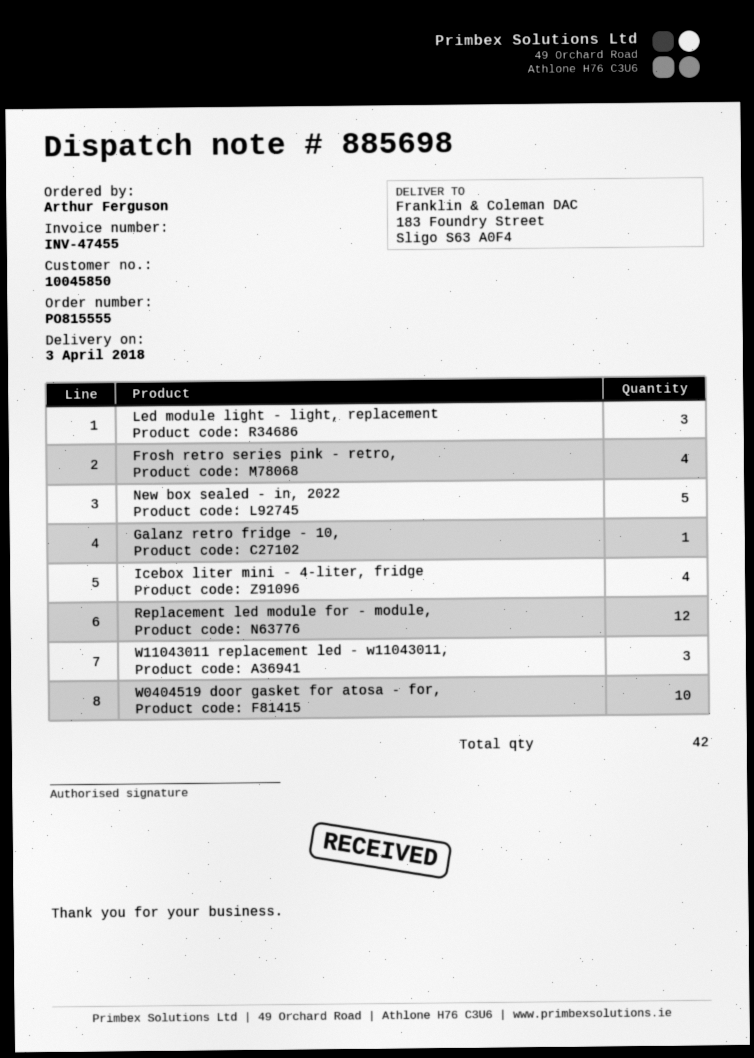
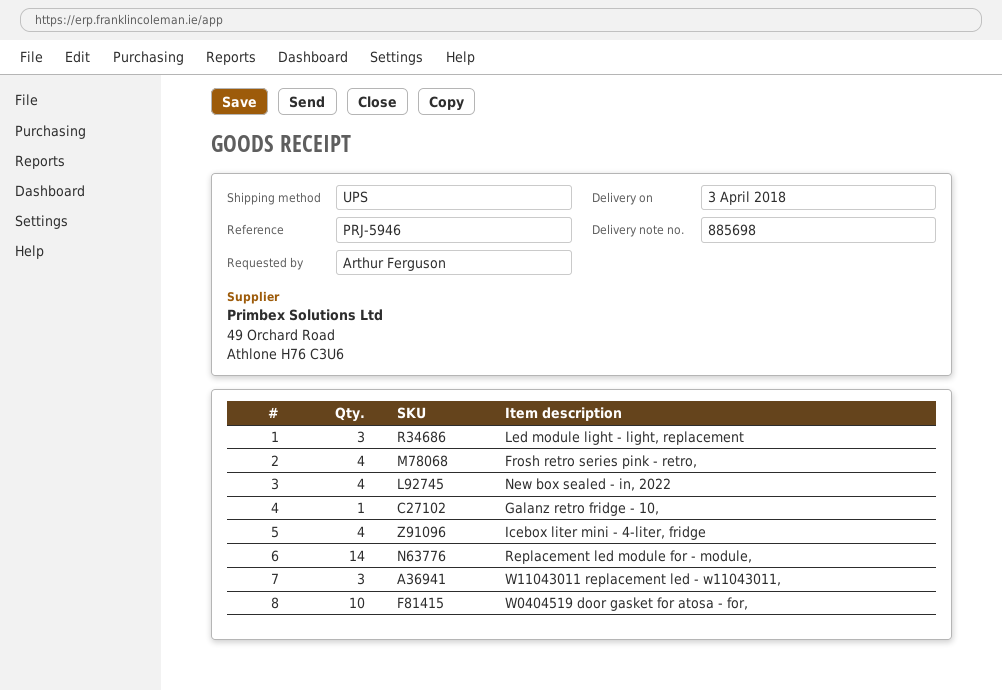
New box sealed - in, 2022: 5 -> 4
Replacement led module for - module,: 12 -> 14

